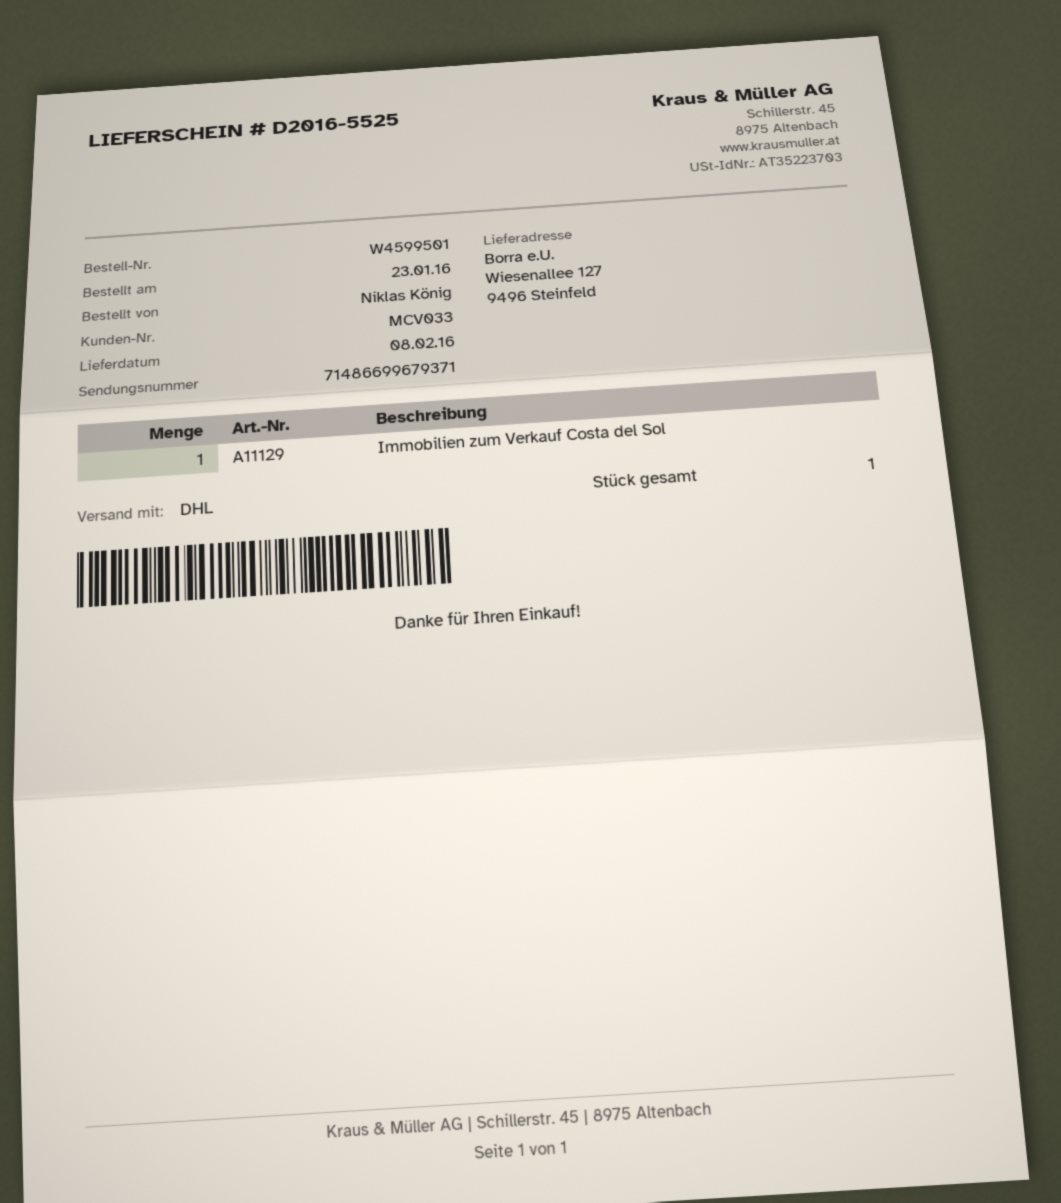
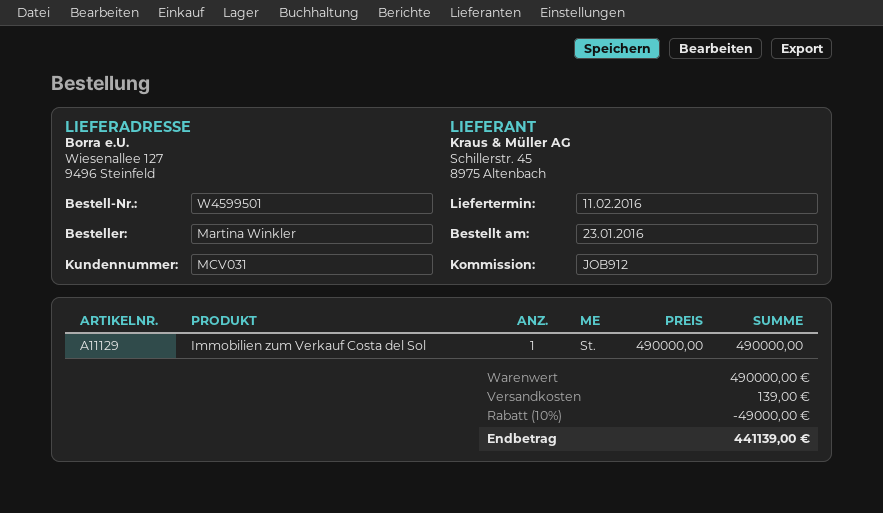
delivery date: 2016-02-08 -> 2016-02-11
customer number: MCV033 -> MCV031
ordered by: Niklas König -> Martina Winkler

